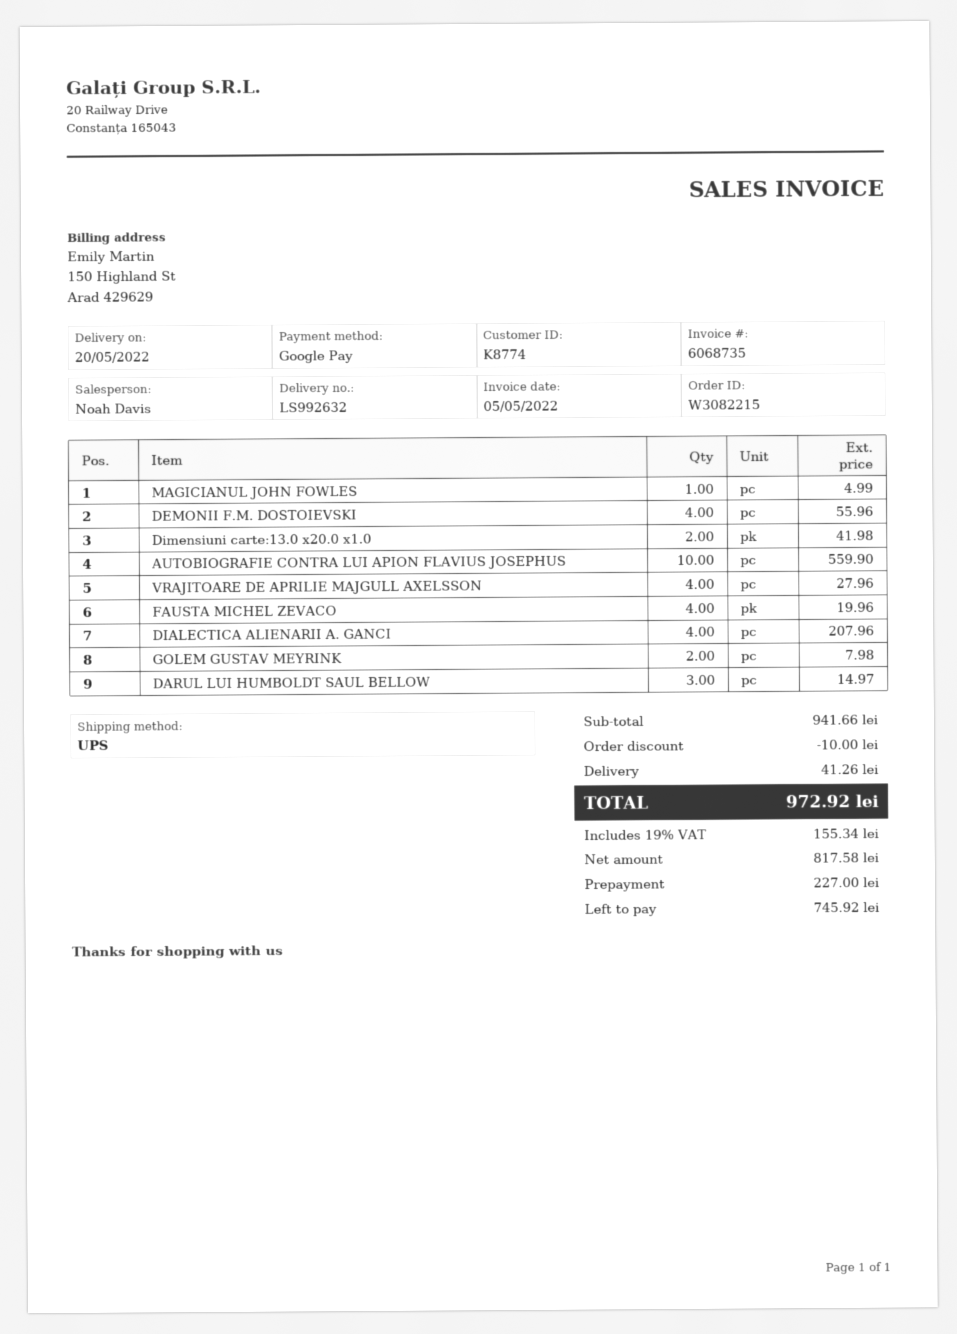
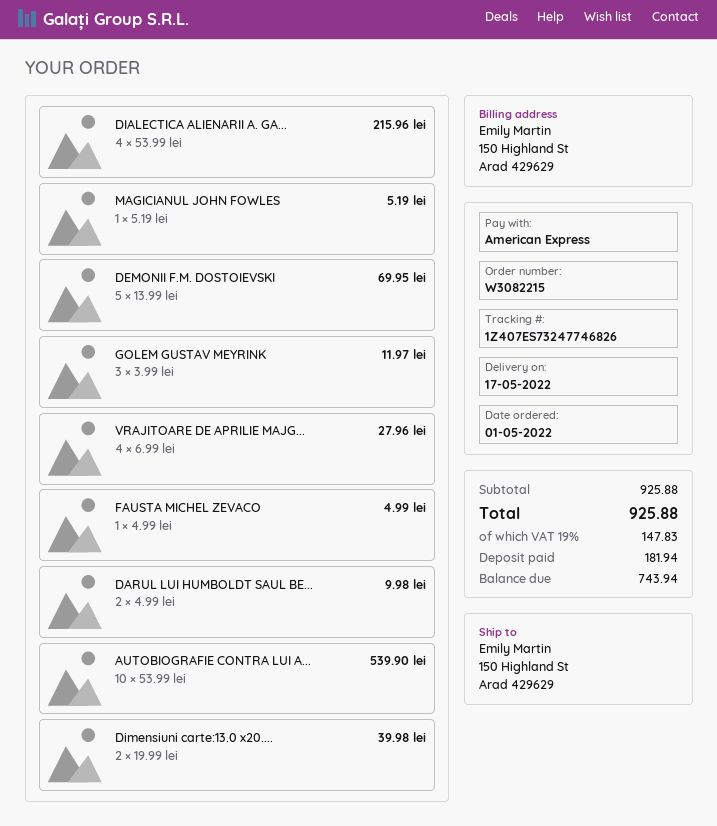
delivery date: 2022-05-20 -> 2022-05-17
payment method: Google Pay -> American Express
MAGICIANUL JOHN FOWLES: 1 for 4.99 -> 1 for 5.19
DEMONII F.M. DOSTOIEVSKI: 4 for 55.96 -> 5 for 69.95
Dimensiuni carte:13.0 x20.0 x1.0: 2 for 41.98 -> 2 for 39.98
AUTOBIOGRAFIE CONTRA LUI APION FLAVIUS JOSEPHUS: 10 for 559.90 -> 10 for 539.90
FAUSTA MICHEL ZEVACO: 4 for 19.96 -> 1 for 4.99
DIALECTICA ALIENARII A. GANCI: 4 for 207.96 -> 4 for 215.96
GOLEM GUSTAV MEYRINK: 2 for 7.98 -> 3 for 11.97
DARUL LUI HUMBOLDT SAUL BELLOW: 3 for 14.97 -> 2 for 9.98
subtotal: 941.66 -> 925.88
discount: 10.00 -> none
shipping: 41.26 -> none
tax: 19% = 155.34 -> 19% = 147.83
total: 972.92 -> 925.88
deposit: 227.00 -> 181.94
balance: 745.92 -> 743.94

